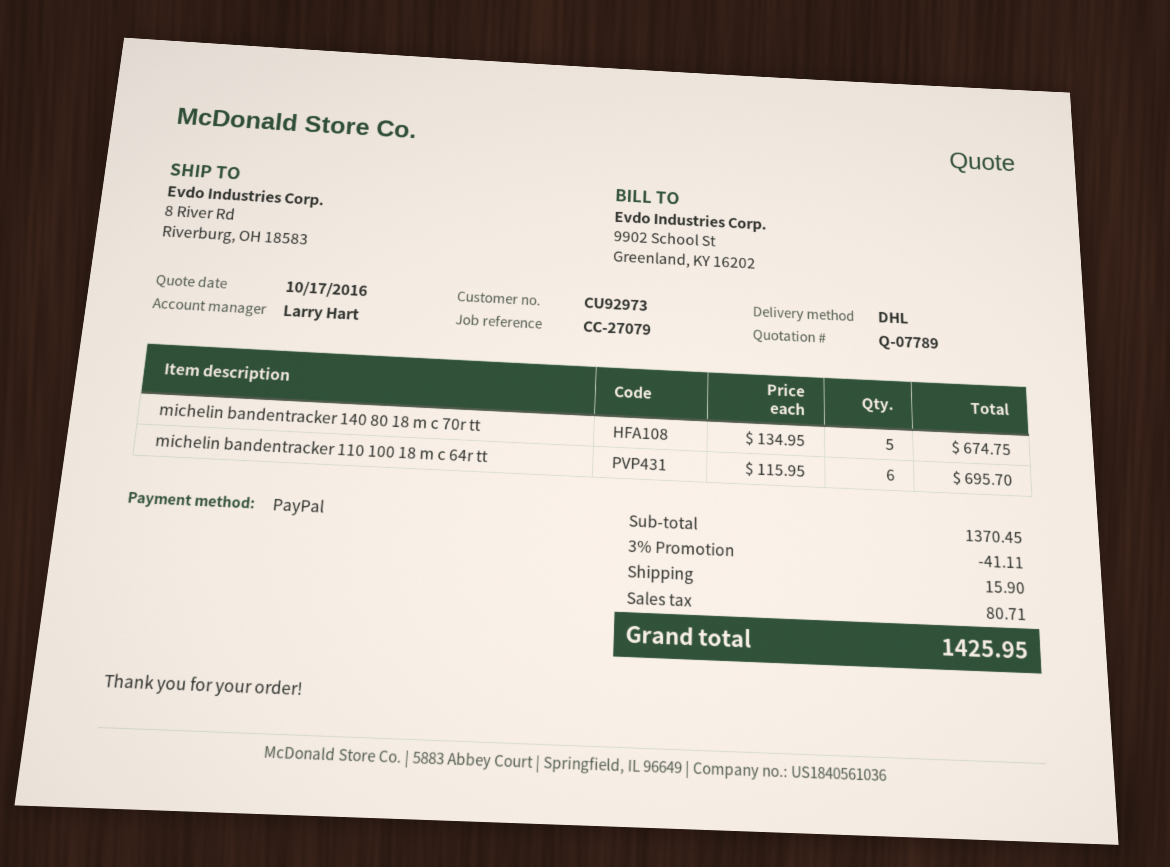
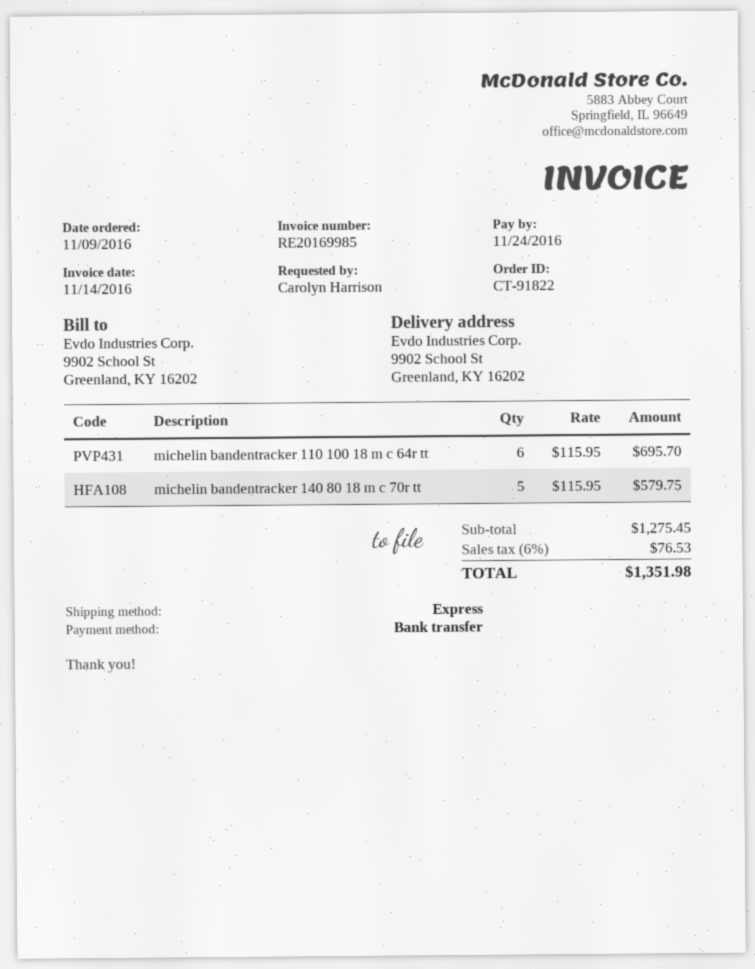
payment method: PayPal -> bank transfer
shipping method: DHL -> express
ship to: 8 River Rd, Riverburg, OH 18583 -> 9902 School St, Greenland, KY 16202
michelin bandentracker 140 80 18 m c 70r tt: 5 x 134.95 = 674.75 -> 5 x 115.95 = 579.75
subtotal: 1370.45 -> 1275.45
discount: 3% = 41.11 -> none
shipping: 15.90 -> none
tax: 80.71 -> 76.53
total: 1425.95 -> 1351.98

